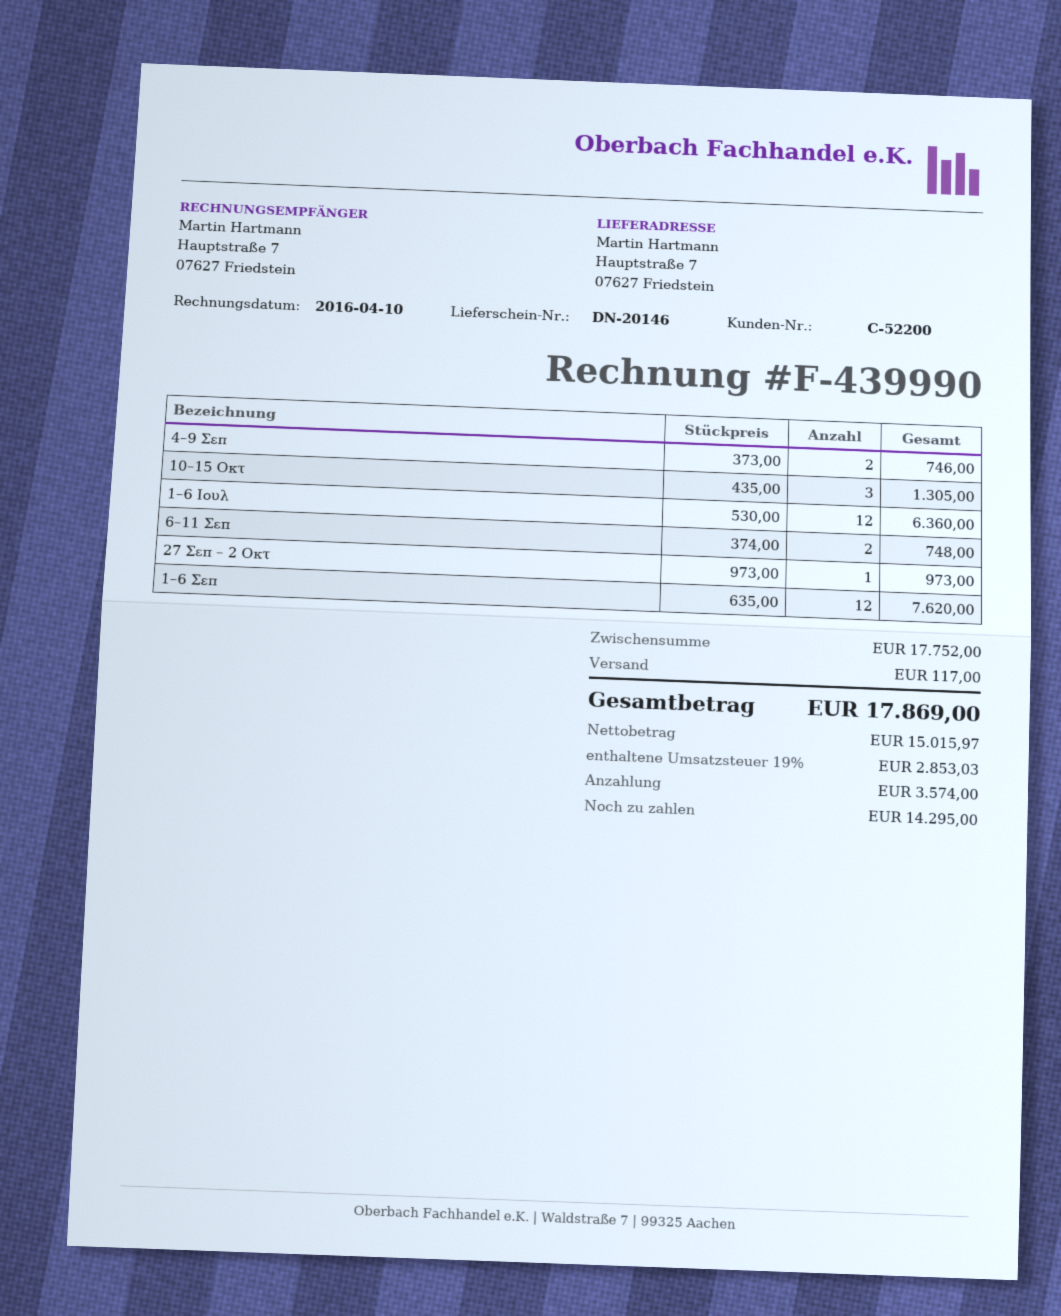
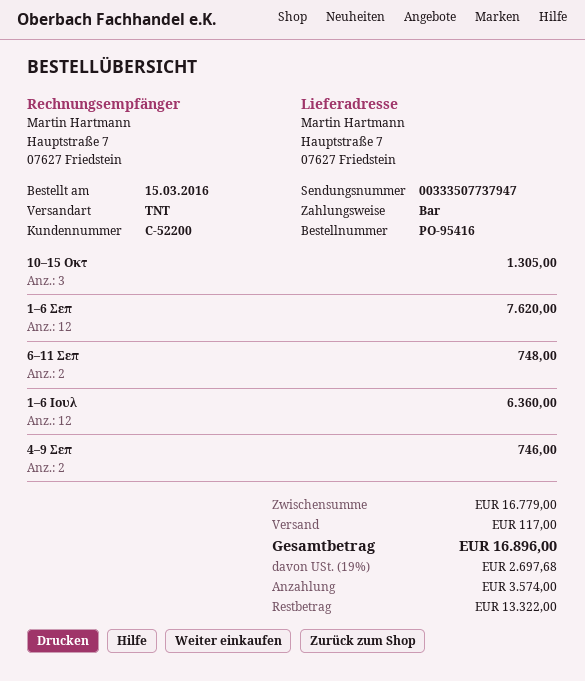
27 Σεπ – 2 Οκτ: 1 for 973.00 -> none
subtotal: 17752.00 -> 16779.00
tax: 19% = 2853.03 -> 19% = 2697.68
total: 17869.00 -> 16896.00
balance: 14295.00 -> 13322.00

